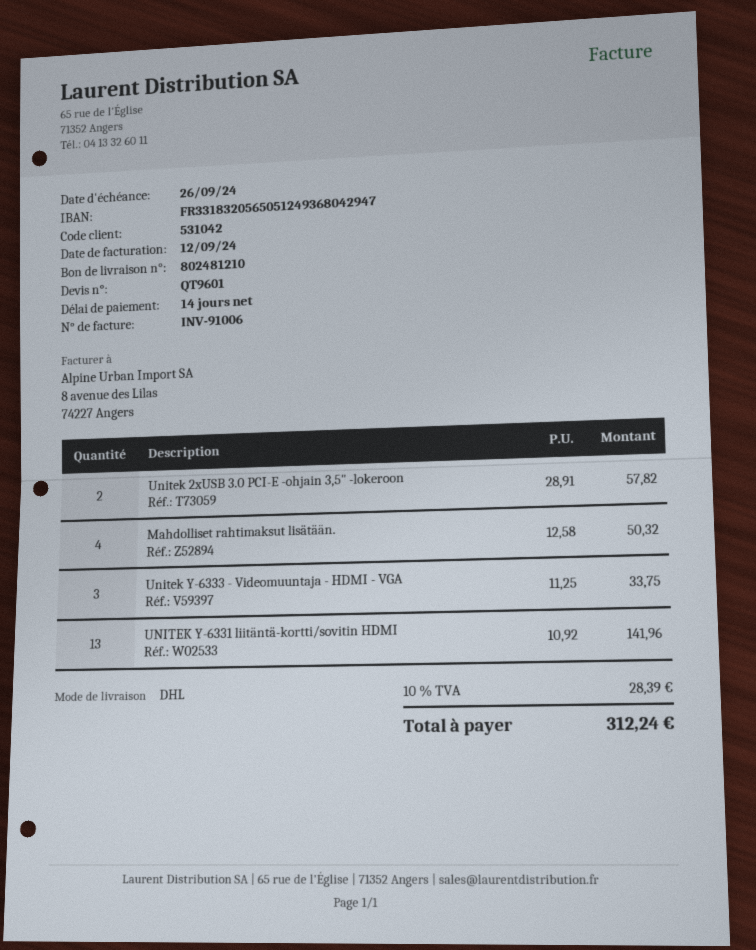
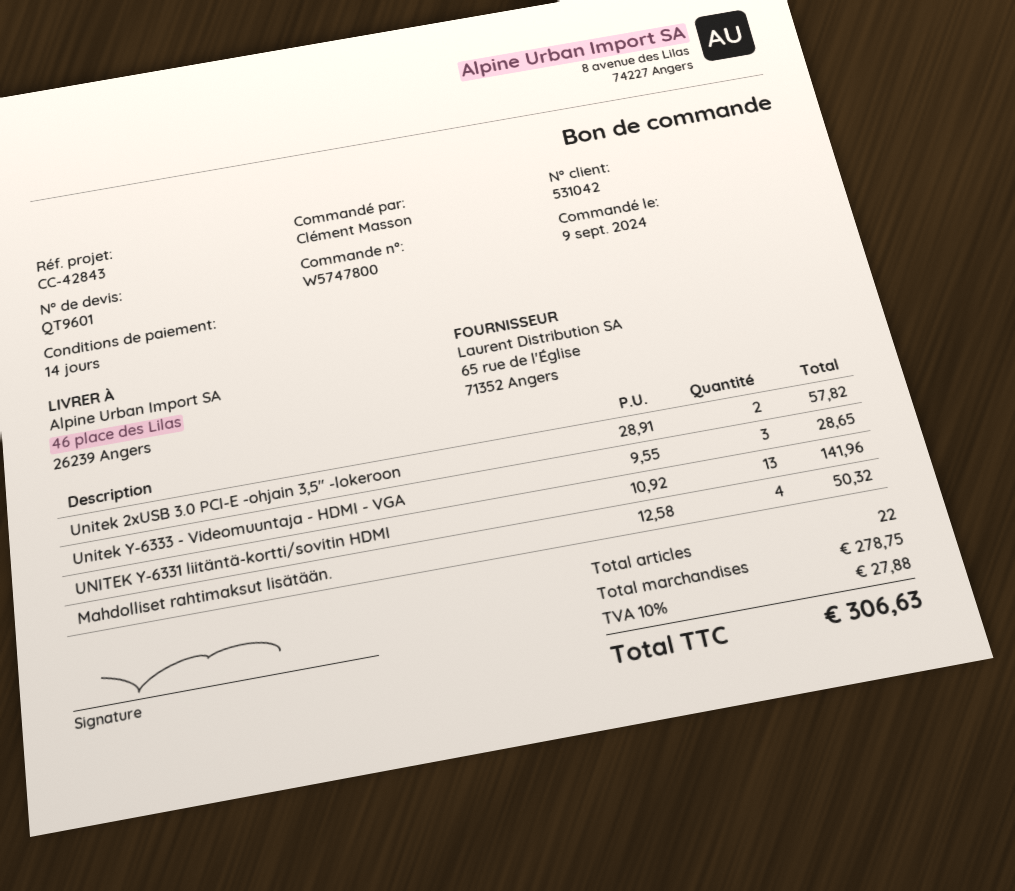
Unitek Y-6333 - Videomuuntaja - HDMI - VGA: 3 x 11.25 = 33.75 -> 3 x 9.55 = 28.65
tax: 10% = 28.39 -> 10% = 27.88
total: 312.24 -> 306.63

